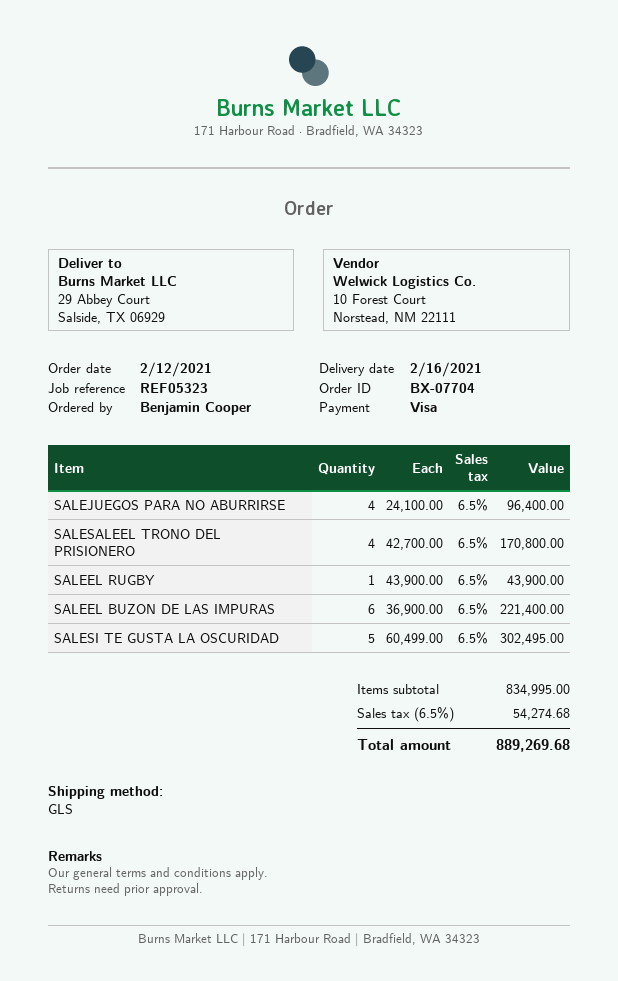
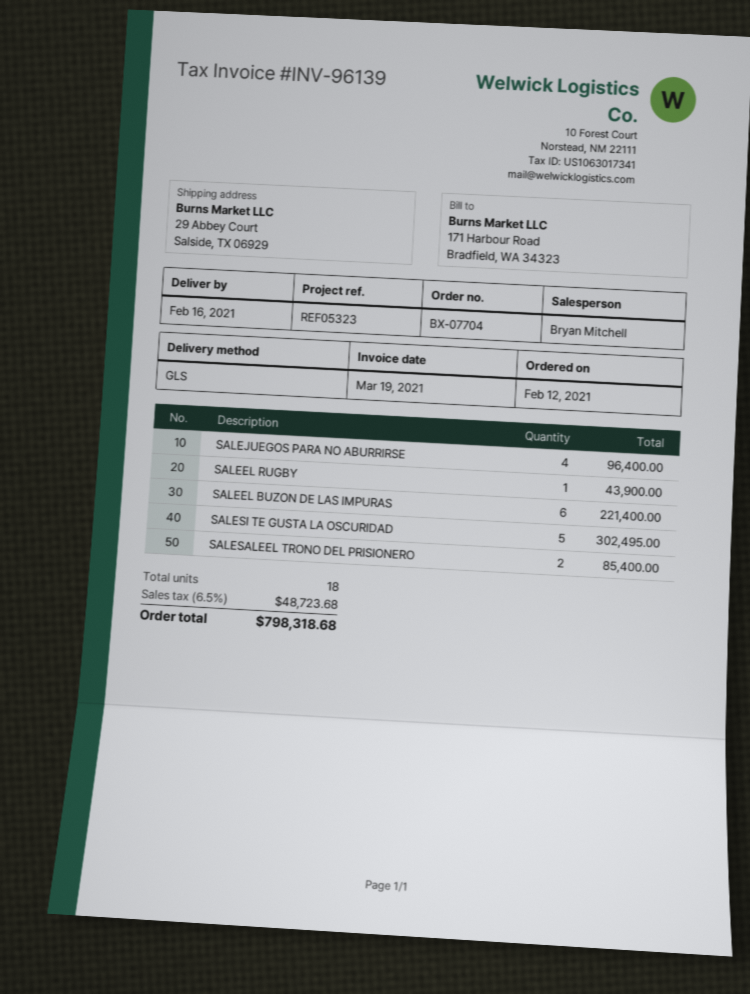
SALESALEEL TRONO DEL PRISIONERO: 4 for 170800.00 -> 2 for 85400.00
tax: 6.5% = 54274.68 -> 6.5% = 48723.68
total: 889269.68 -> 798318.68

